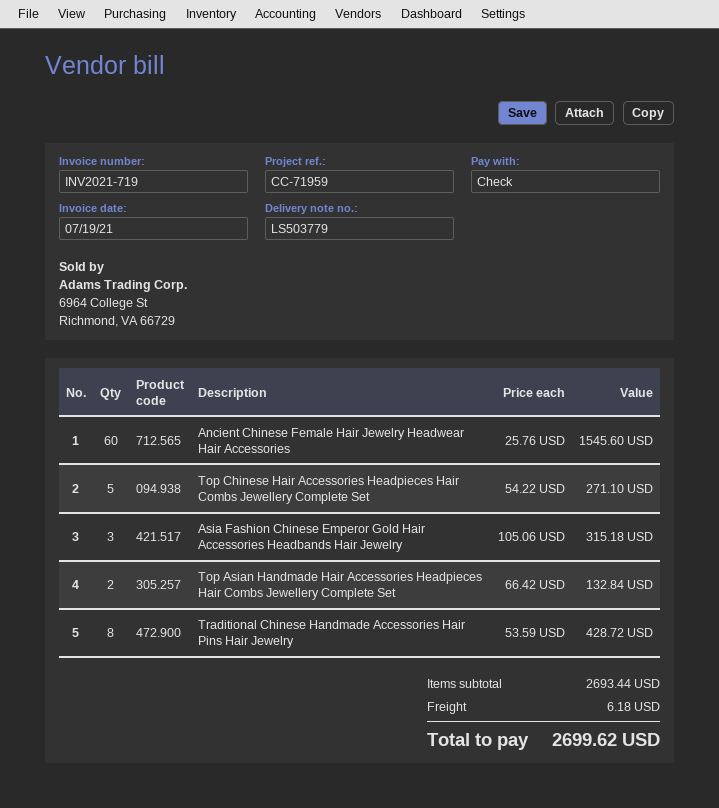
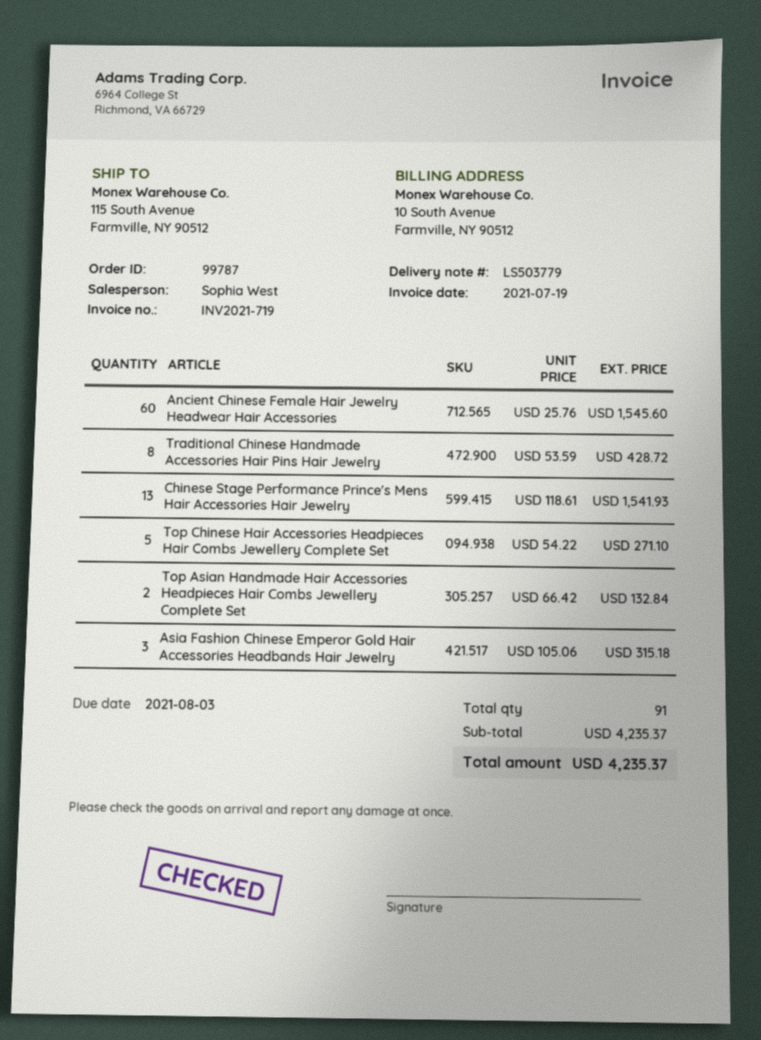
Chinese Stage Performance Prince's Mens Hair Accessories Hair Jewelry: none -> 13 x 118.61 = 1541.93
subtotal: 2693.44 -> 4235.37
shipping: 6.18 -> none
total: 2699.62 -> 4235.37

